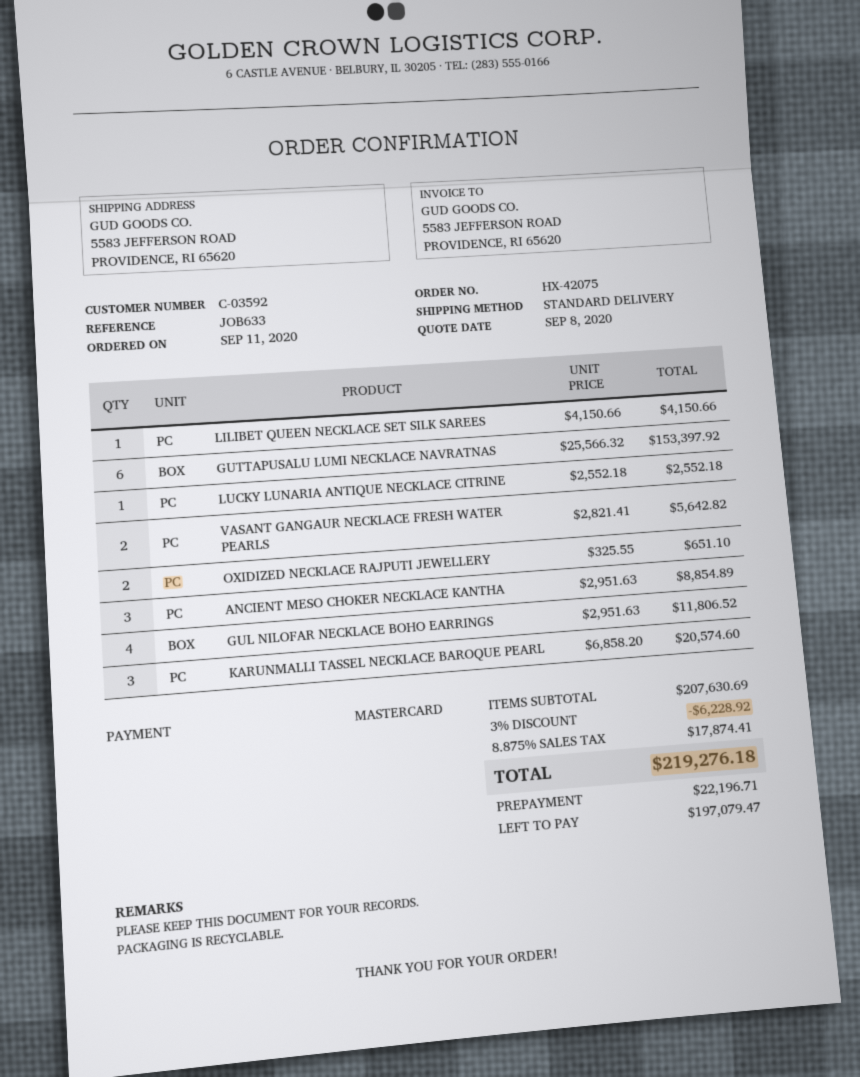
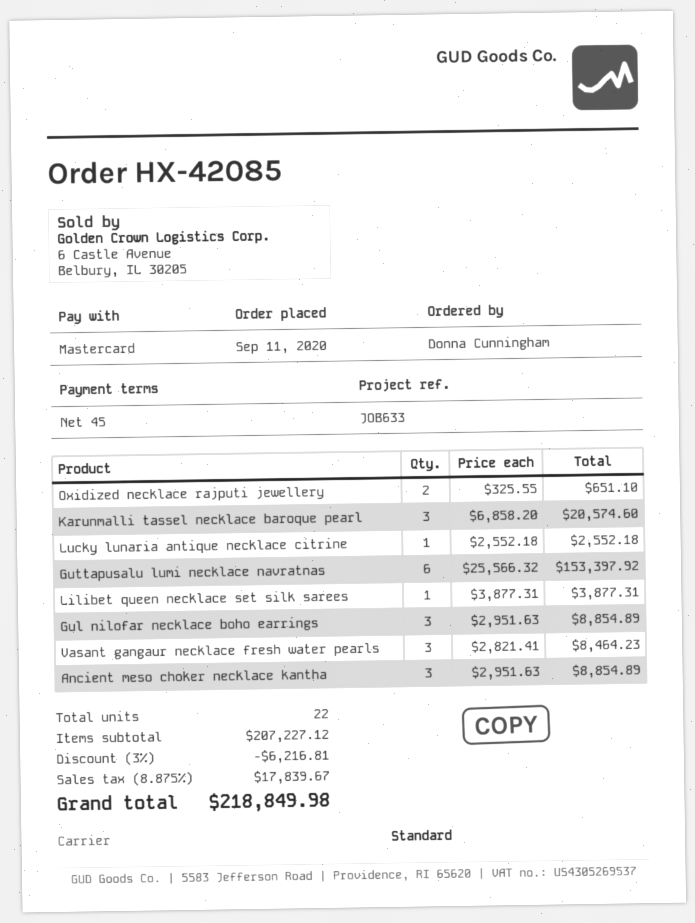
order number: HX-42075 -> HX-42085
LILIBET QUEEN NECKLACE SET SILK SAREES: 1 x 4150.66 = 4150.66 -> 1 x 3877.31 = 3877.31
VASANT GANGAUR NECKLACE FRESH WATER PEARLS: 2 x 2821.41 = 5642.82 -> 3 x 2821.41 = 8464.23
GUL NILOFAR NECKLACE BOHO EARRINGS: 4 x 2951.63 = 11806.52 -> 3 x 2951.63 = 8854.89
subtotal: 207630.69 -> 207227.12
discount: 3% = 6228.92 -> 3% = 6216.81
tax: 8.875% = 17874.41 -> 8.875% = 17839.67
total: 219276.18 -> 218849.98

